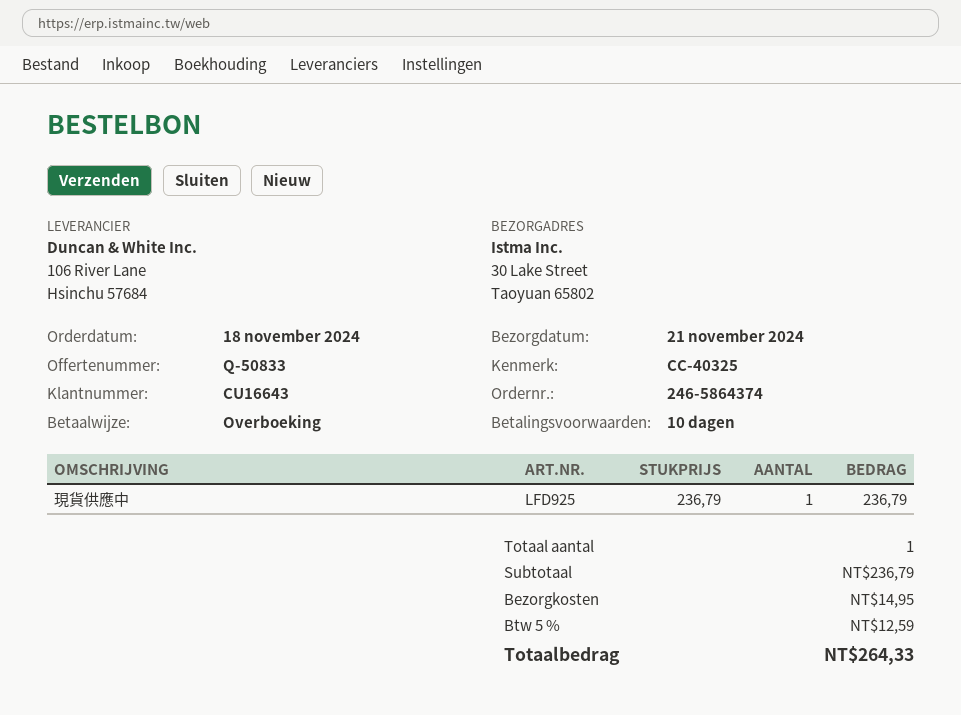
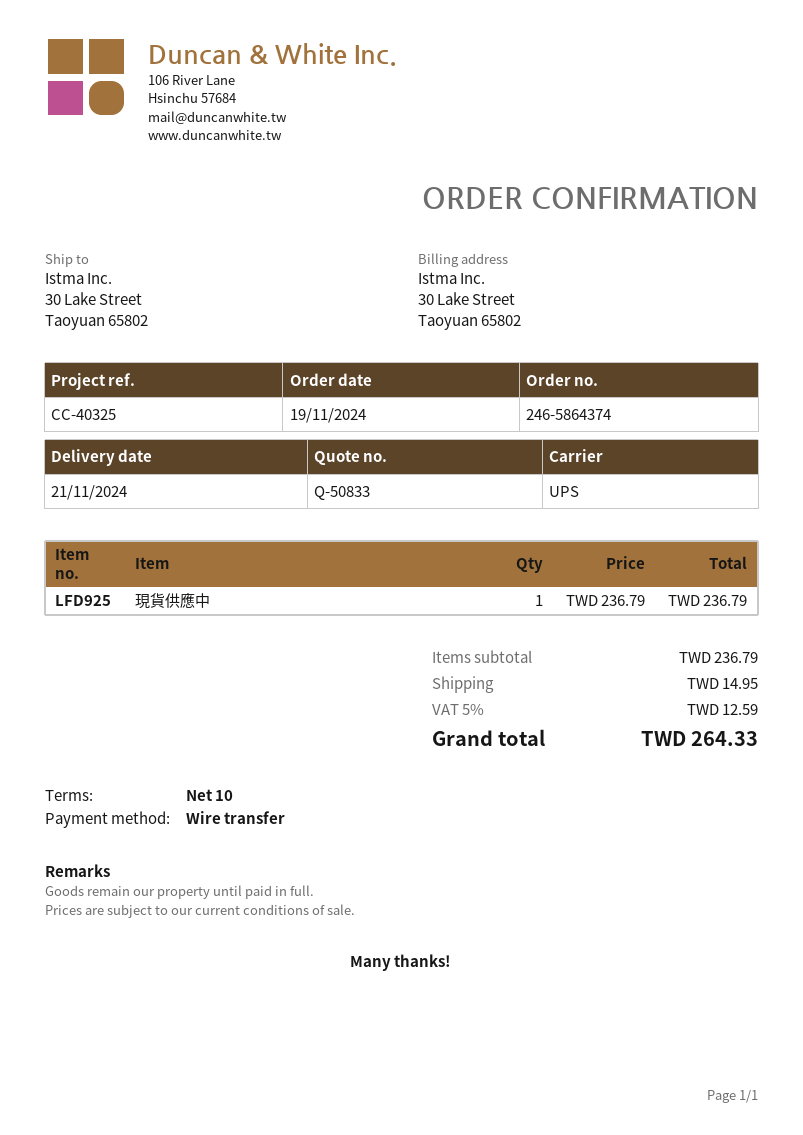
order date: 2024-11-18 -> 2024-11-19

